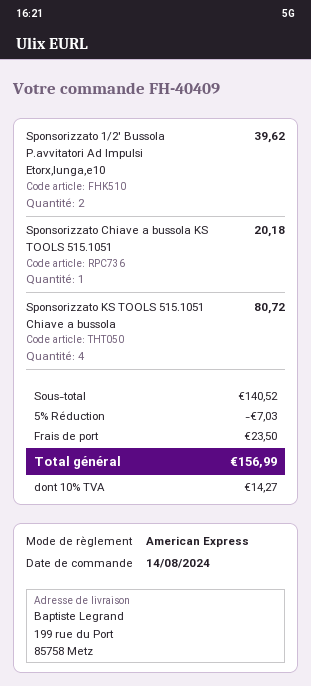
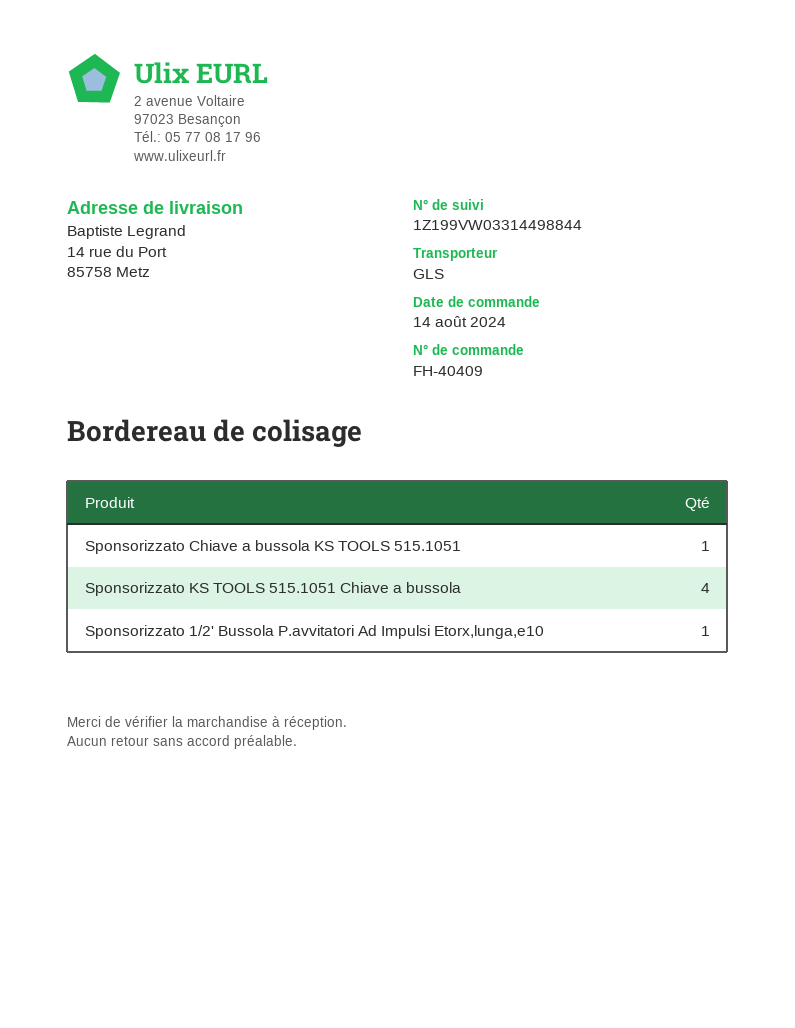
ship to: 199 rue du Port, 85758 Metz -> 14 rue du Port, 85758 Metz
Sponsorizzato 1/2' Bussola P.avvitatori Ad Impulsi Etorx,lunga,e10: 2 -> 1

